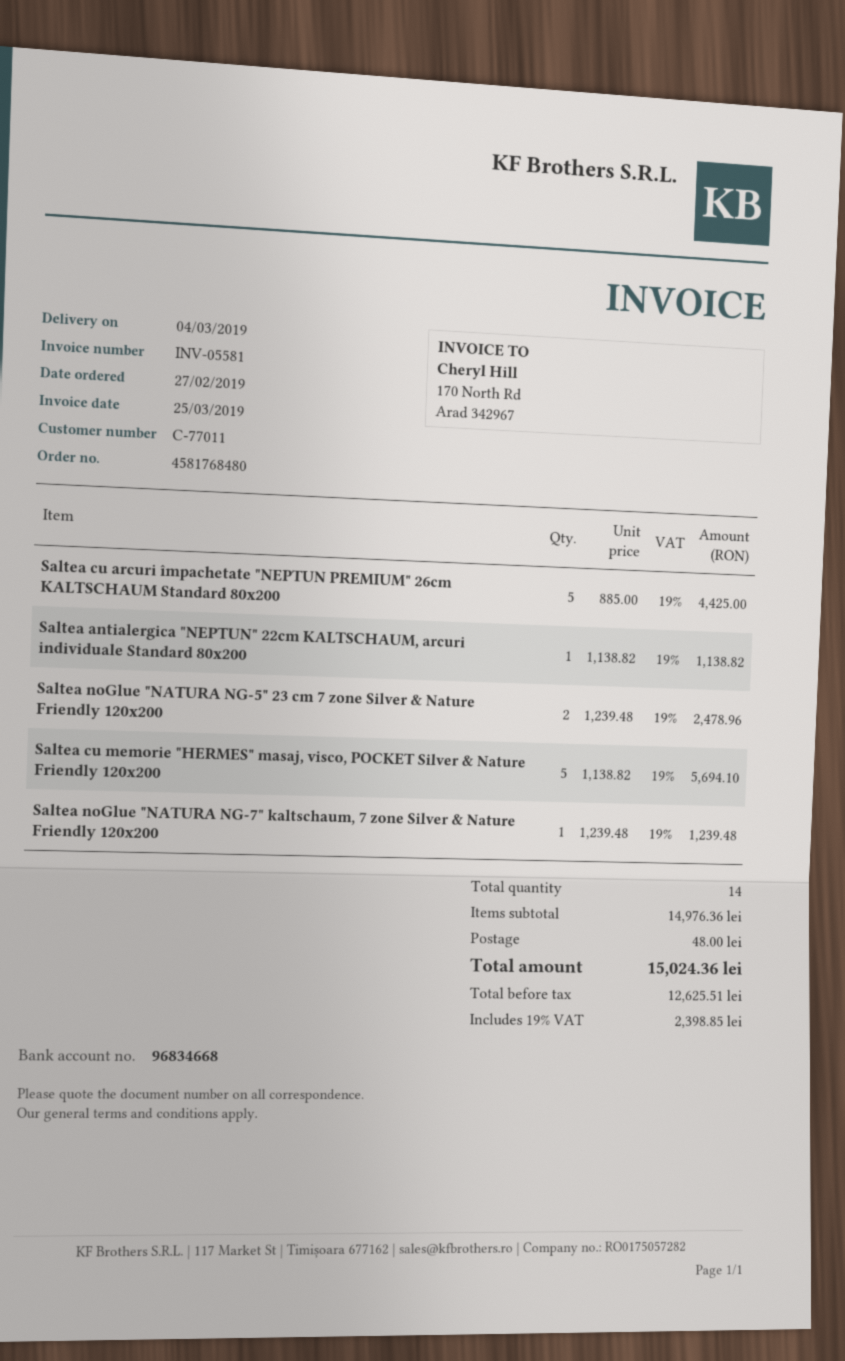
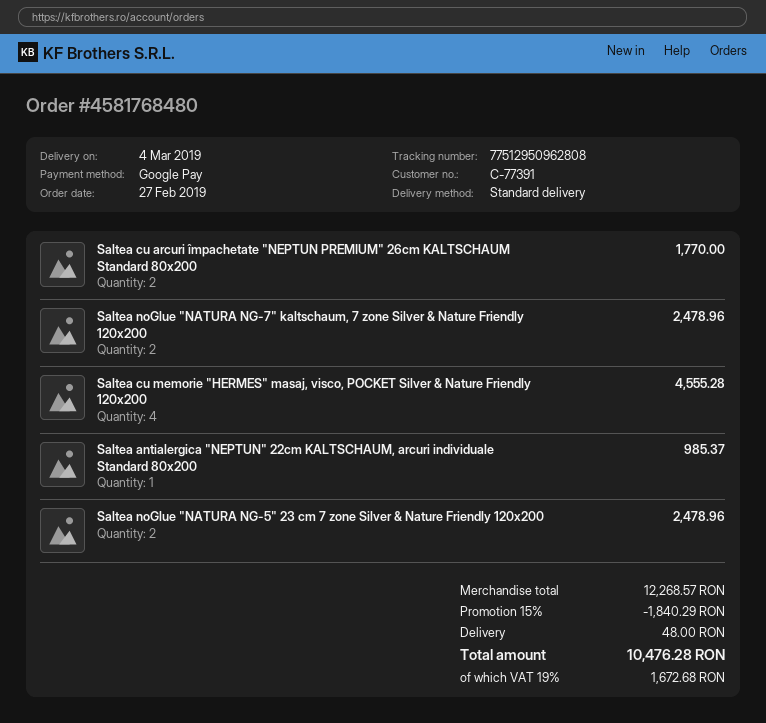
customer number: C-77011 -> C-77391
Saltea cu arcuri împachetate "NEPTUN PREMIUM" 26cm KALTSCHAUM Standard 80x200: 5 for 4425.00 -> 2 for 1770.00
Saltea antialergica "NEPTUN" 22cm KALTSCHAUM, arcuri individuale Standard 80x200: 1 for 1138.82 -> 1 for 985.37
Saltea cu memorie "HERMES" masaj, visco, POCKET Silver & Nature Friendly 120x200: 5 for 5694.10 -> 4 for 4555.28
Saltea noGlue "NATURA NG-7" kaltschaum, 7 zone Silver & Nature Friendly 120x200: 1 for 1239.48 -> 2 for 2478.96
subtotal: 14976.36 -> 12268.57
discount: none -> 15% = 1840.29
tax: 19% = 2398.85 -> 19% = 1672.68
total: 15024.36 -> 10476.28

